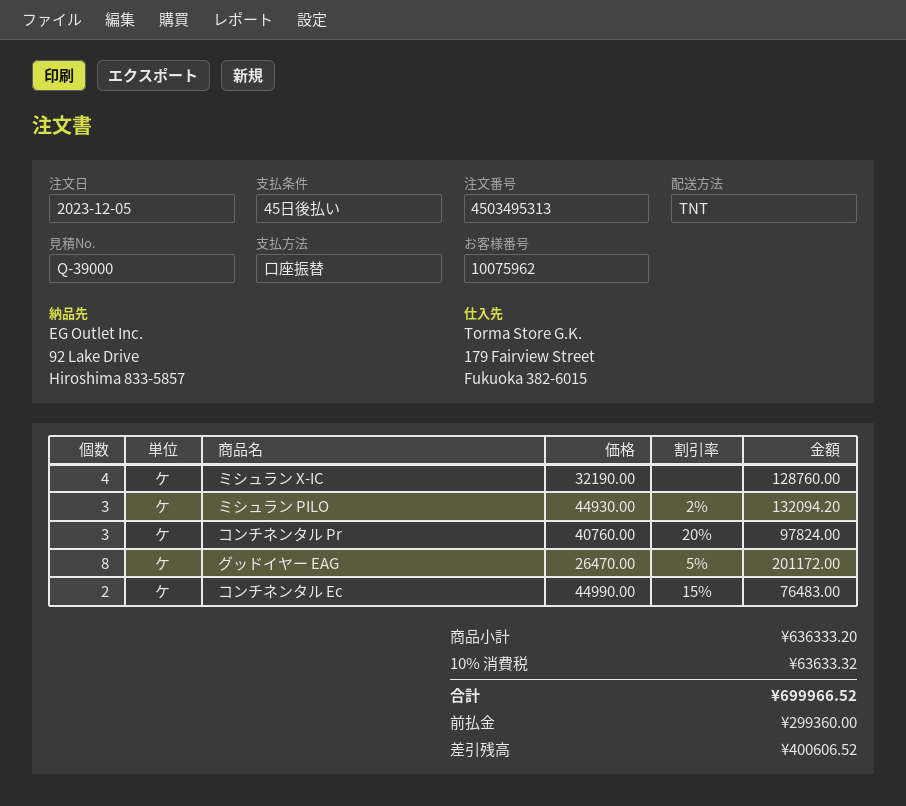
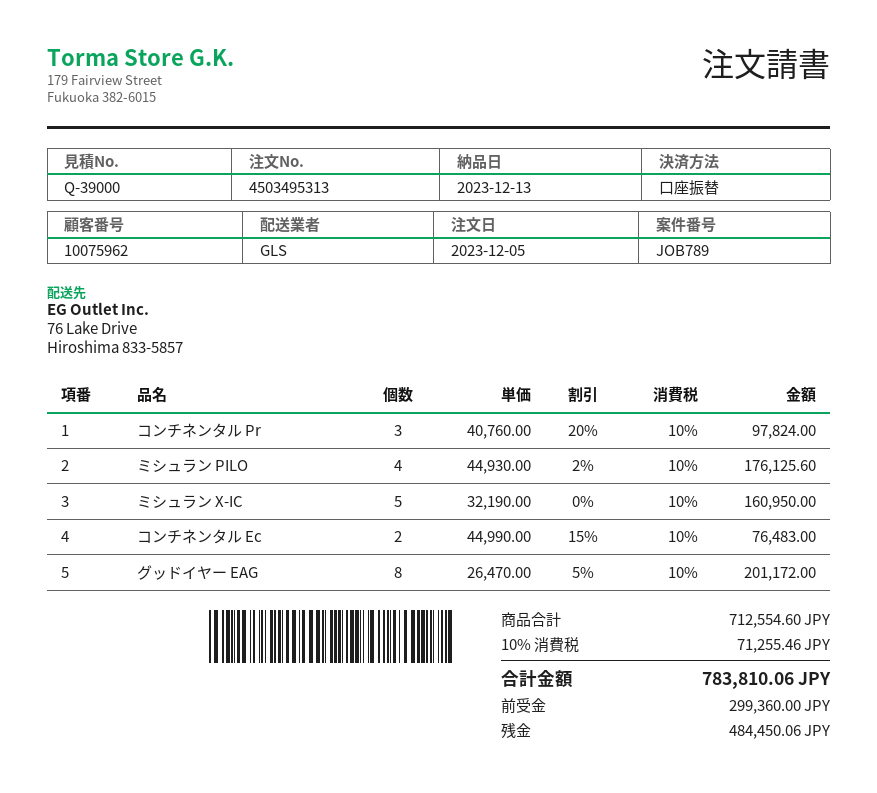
shipping method: TNT -> GLS
ship to: 92 Lake Drive, Hiroshima 833-5857 -> 76 Lake Drive, Hiroshima 833-5857
ミシュラン X-IC: 4 x 32190.00 = 128760.00 -> 5 x 32190.00 = 160950.00
ミシュラン PILO: 3 x 44930.00 - 2% = 132094.20 -> 4 x 44930.00 - 2% = 176125.60
subtotal: 636333.20 -> 712554.60
tax: 10% = 63633.32 -> 10% = 71255.46
total: 699966.52 -> 783810.06
balance: 400606.52 -> 484450.06

